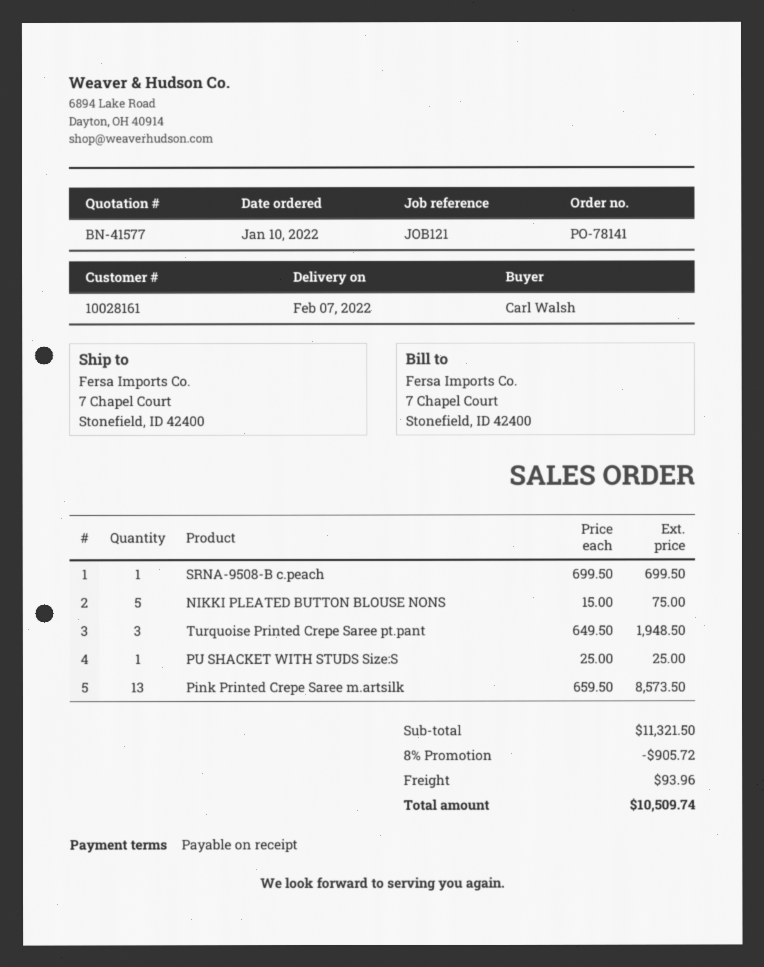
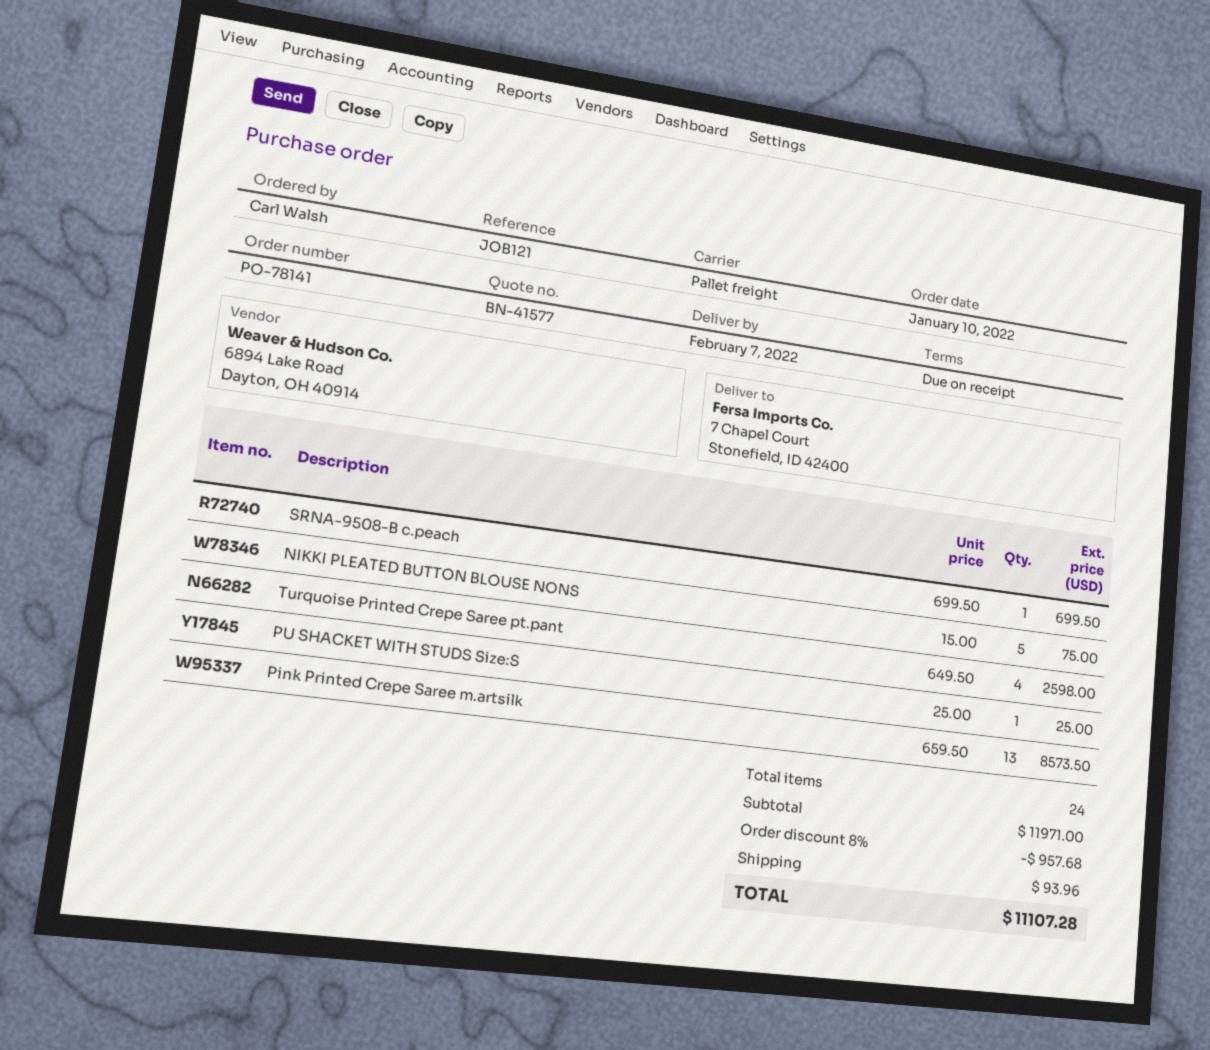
Turquoise Printed Crepe Saree pt.pant: 3 x 649.50 = 1948.50 -> 4 x 649.50 = 2598.00
subtotal: 11321.50 -> 11971.00
discount: 8% = 905.72 -> 8% = 957.68
total: 10509.74 -> 11107.28

